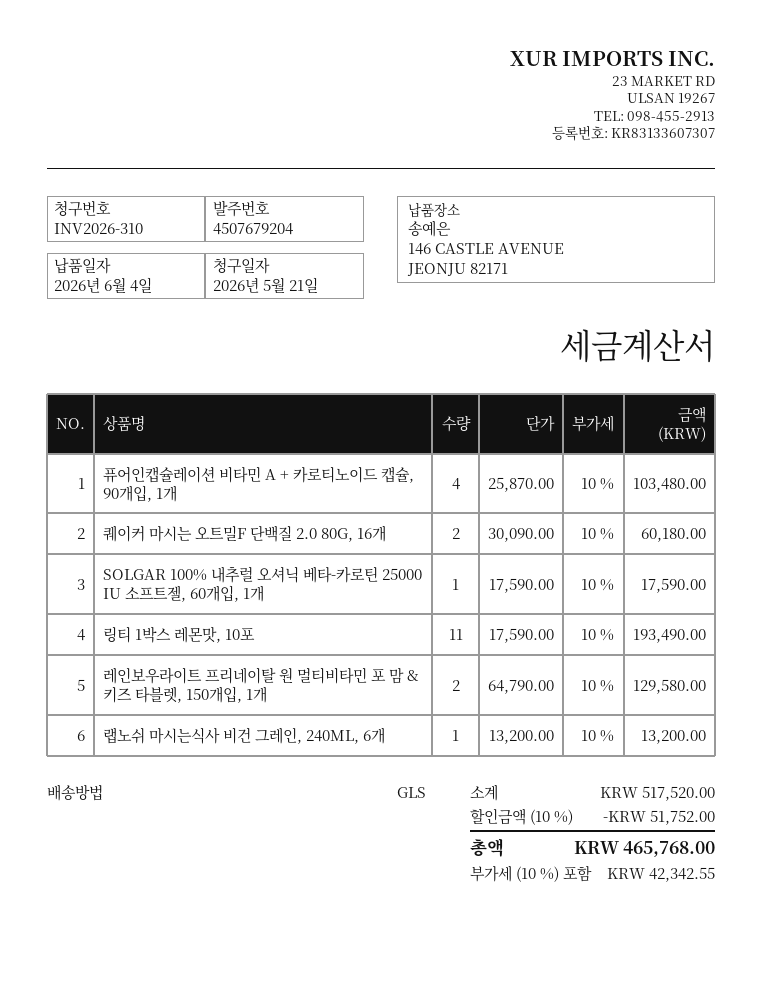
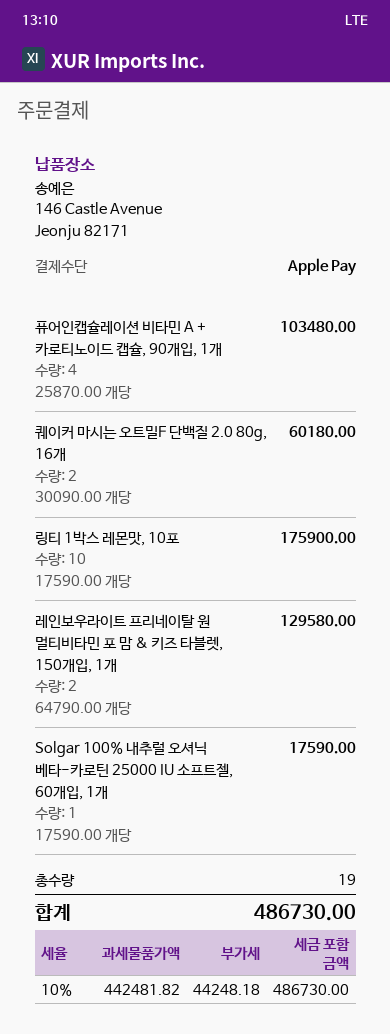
링티 1박스 레몬맛, 10포: 11 x 17590.00 = 193490.00 -> 10 x 17590.00 = 175900.00
랩노쉬 마시는식사 비건 그레인, 240ML, 6개: 1 x 13200.00 = 13200.00 -> none
discount: 10% = 51752.00 -> none
tax: 10% = 42342.55 -> 10% = 44248.18
total: 465768.00 -> 486730.00

